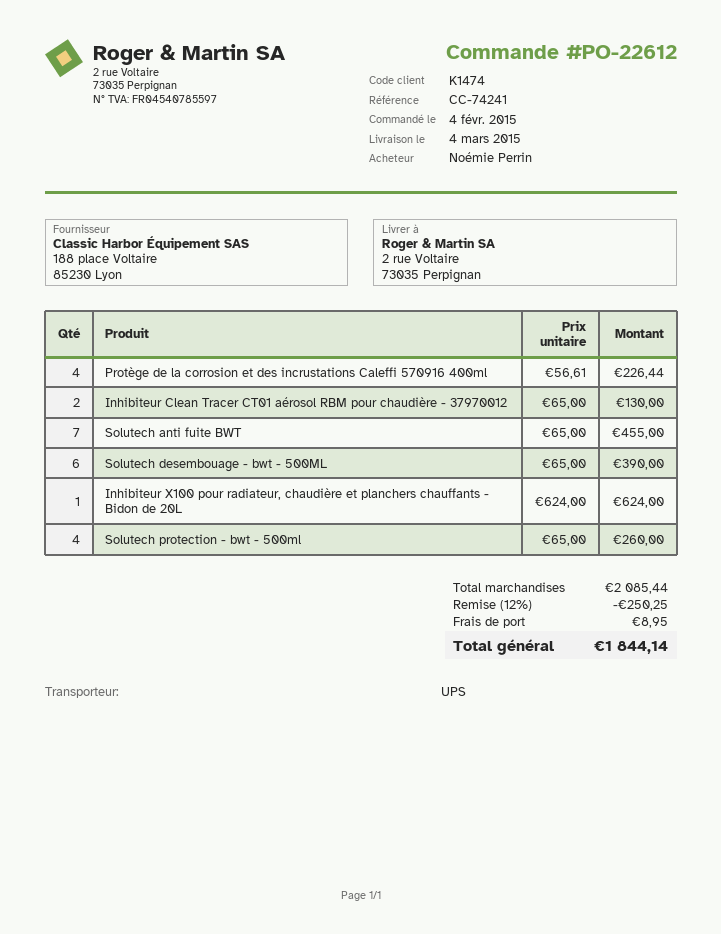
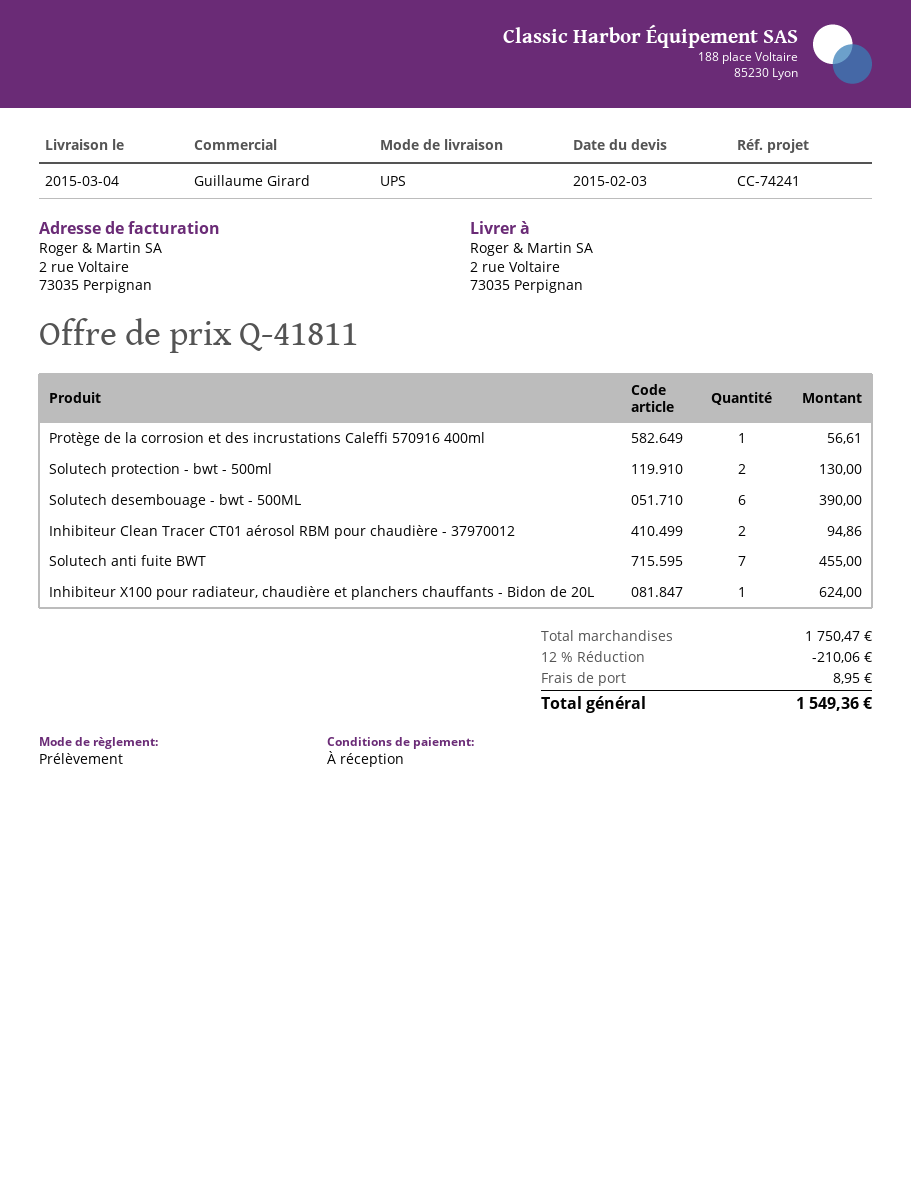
Protège de la corrosion et des incrustations Caleffi 570916 400ml: 4 for 226.44 -> 1 for 56.61
Inhibiteur Clean Tracer CT01 aérosol RBM pour chaudière - 37970012: 2 for 130.00 -> 2 for 94.86
Solutech protection - bwt - 500ml: 4 for 260.00 -> 2 for 130.00
subtotal: 2085.44 -> 1750.47
discount: 12% = 250.25 -> 12% = 210.06
total: 1844.14 -> 1549.36

